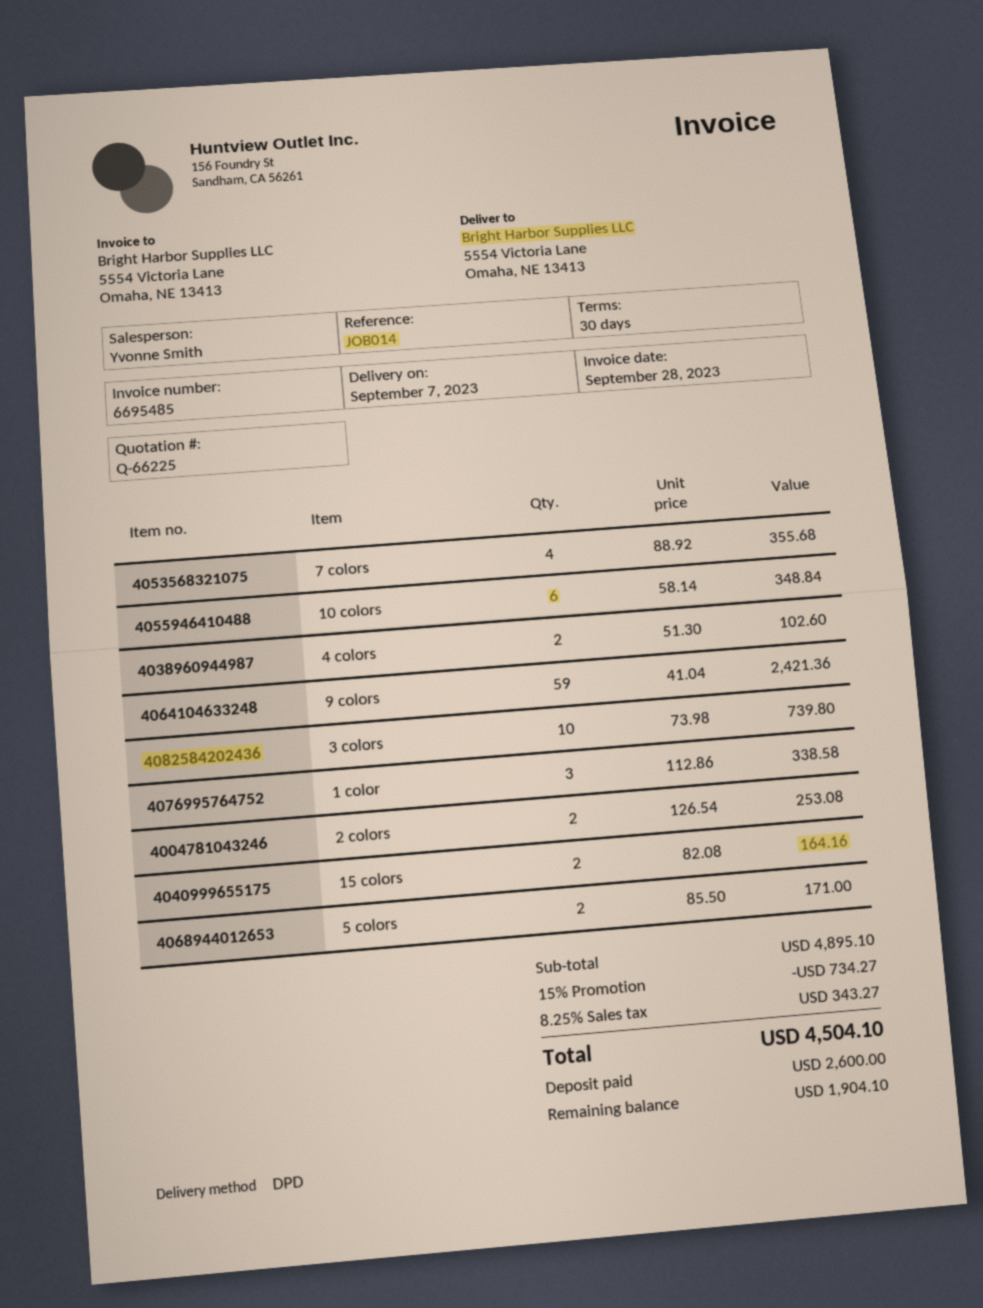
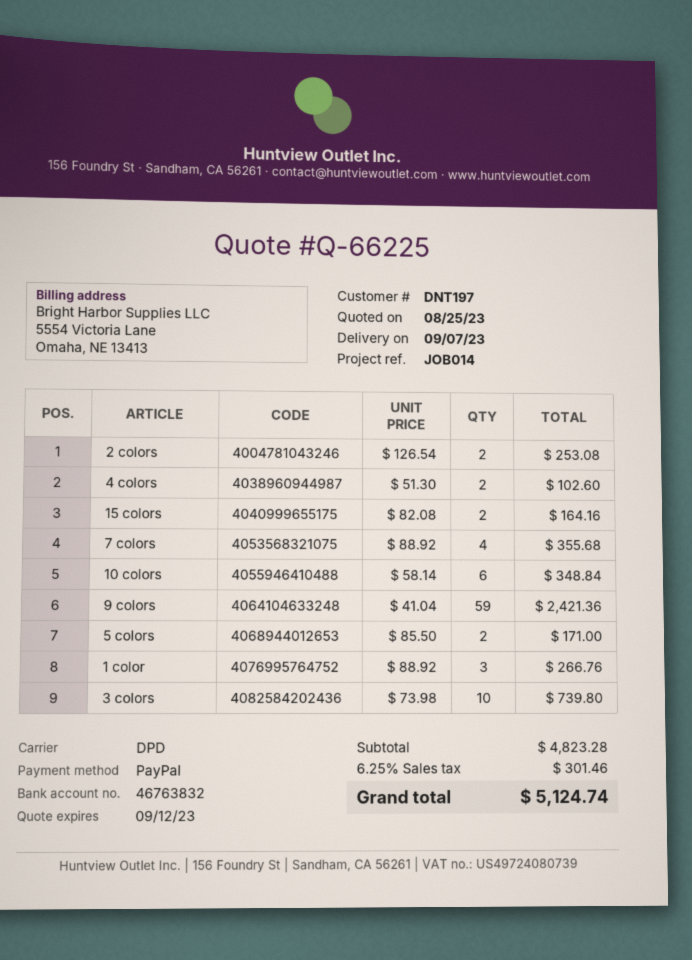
1 color: 3 x 112.86 = 338.58 -> 3 x 88.92 = 266.76
subtotal: 4895.10 -> 4823.28
discount: 15% = 734.27 -> none
tax: 8.25% = 343.27 -> 6.25% = 301.46
total: 4504.10 -> 5124.74

